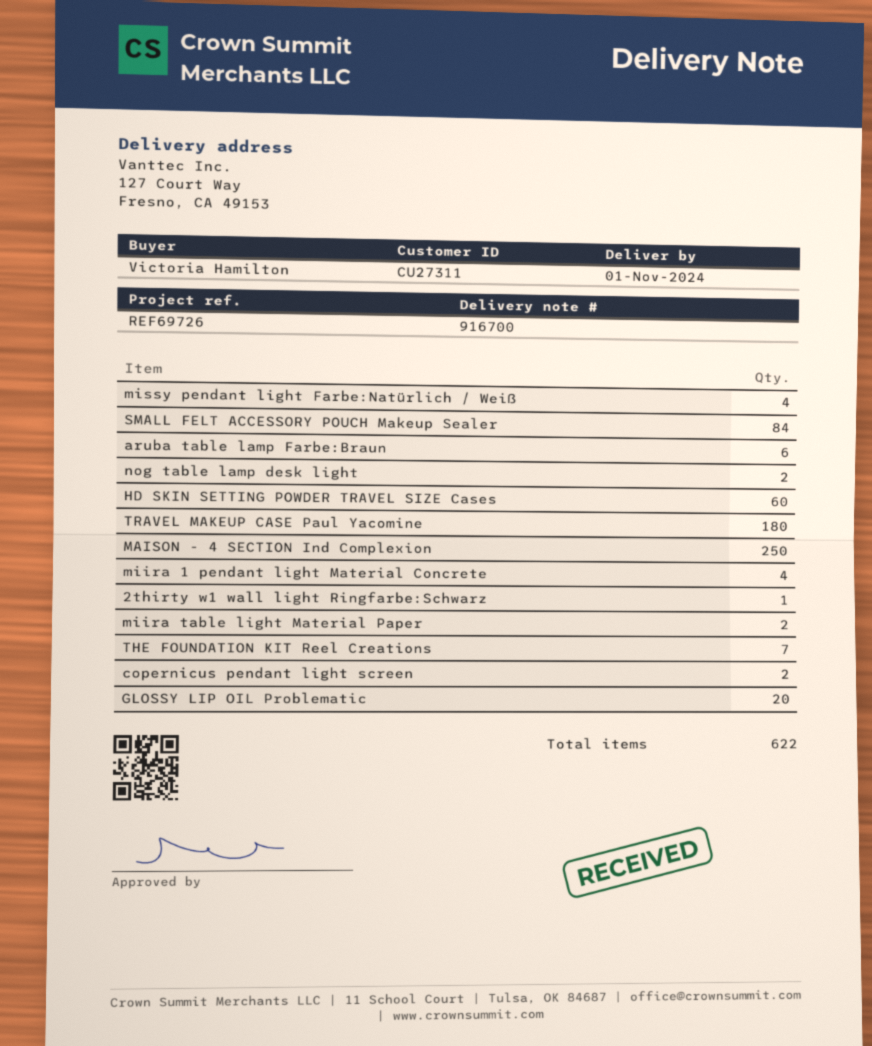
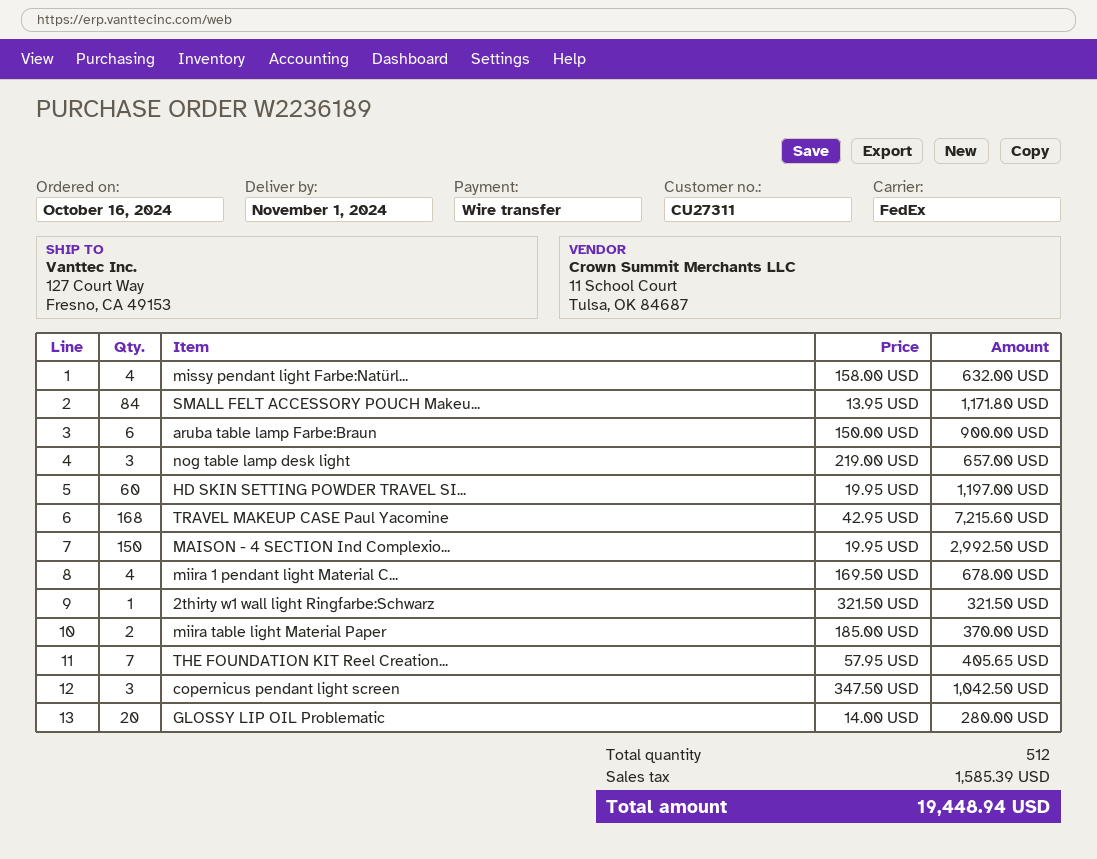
nog table lamp desk light: 2 -> 3
TRAVEL MAKEUP CASE Paul Yacomine: 180 -> 168
MAISON - 4 SECTION Ind Complexion: 250 -> 150
copernicus pendant light screen: 2 -> 3
total quantity: 622 -> 512

